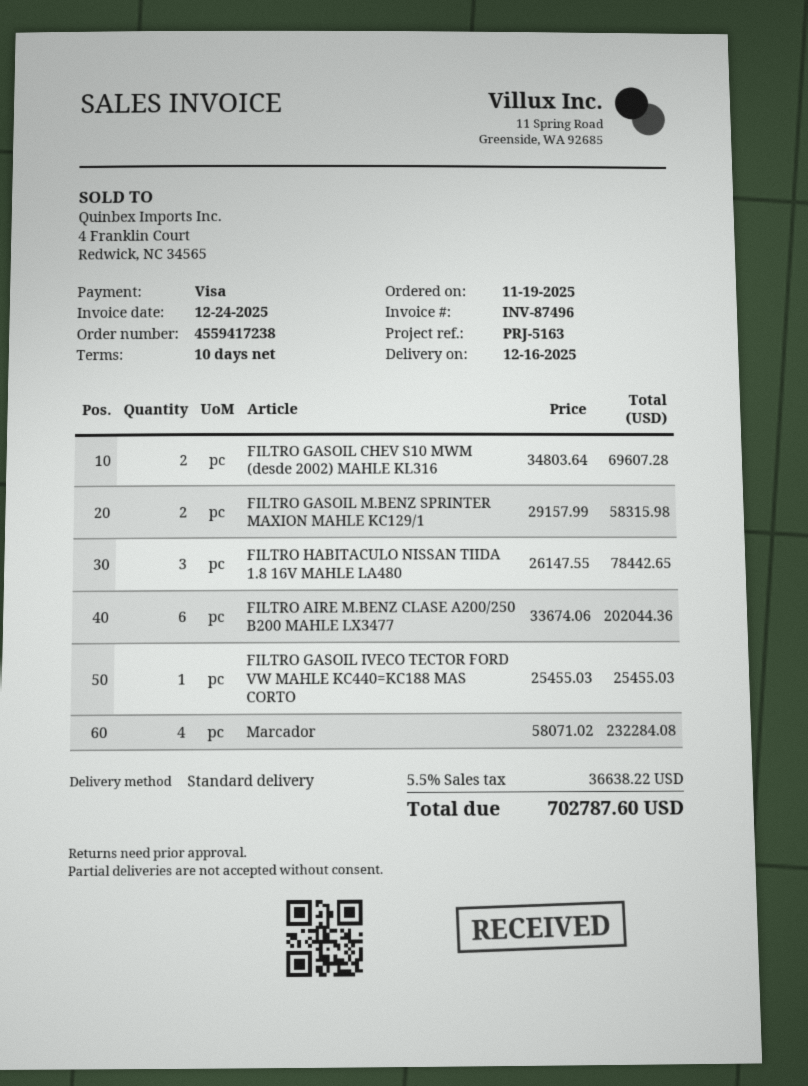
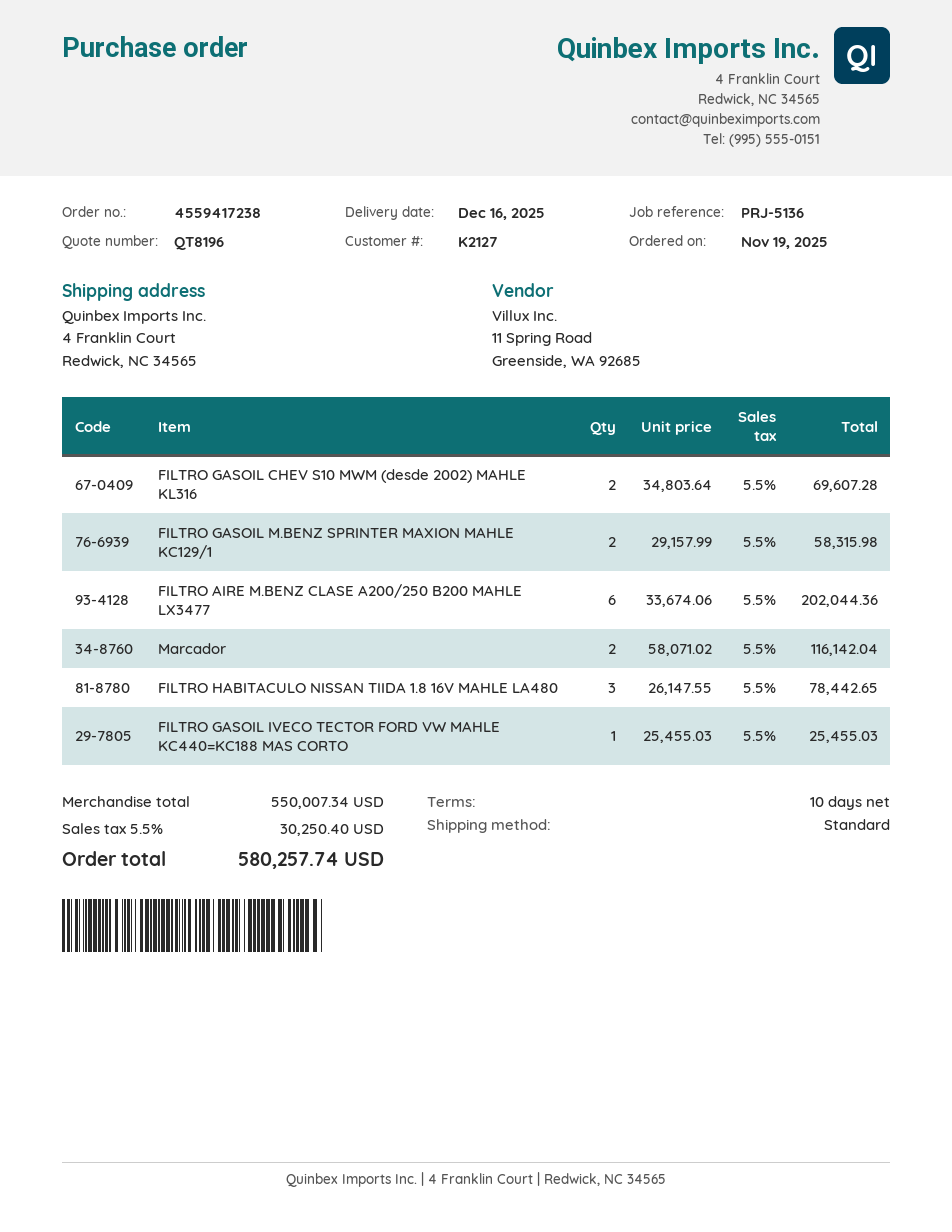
reference: PRJ-5163 -> PRJ-5136
Marcador: 4 x 58071.02 = 232284.08 -> 2 x 58071.02 = 116142.04
tax: 5.5% = 36638.22 -> 5.5% = 30250.40
total: 702787.60 -> 580257.74

